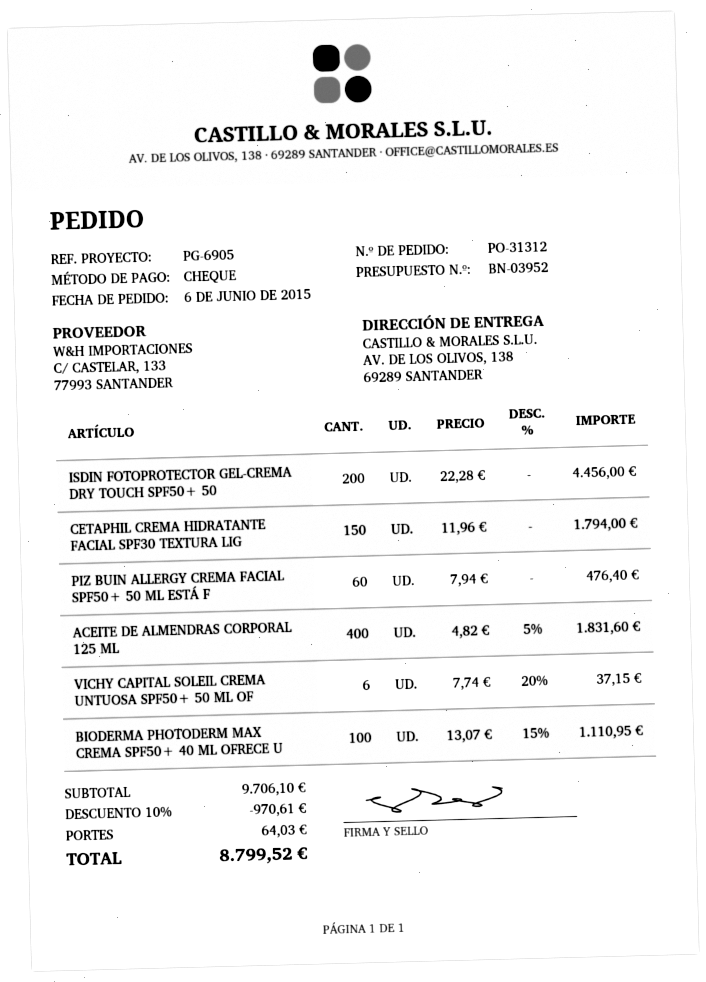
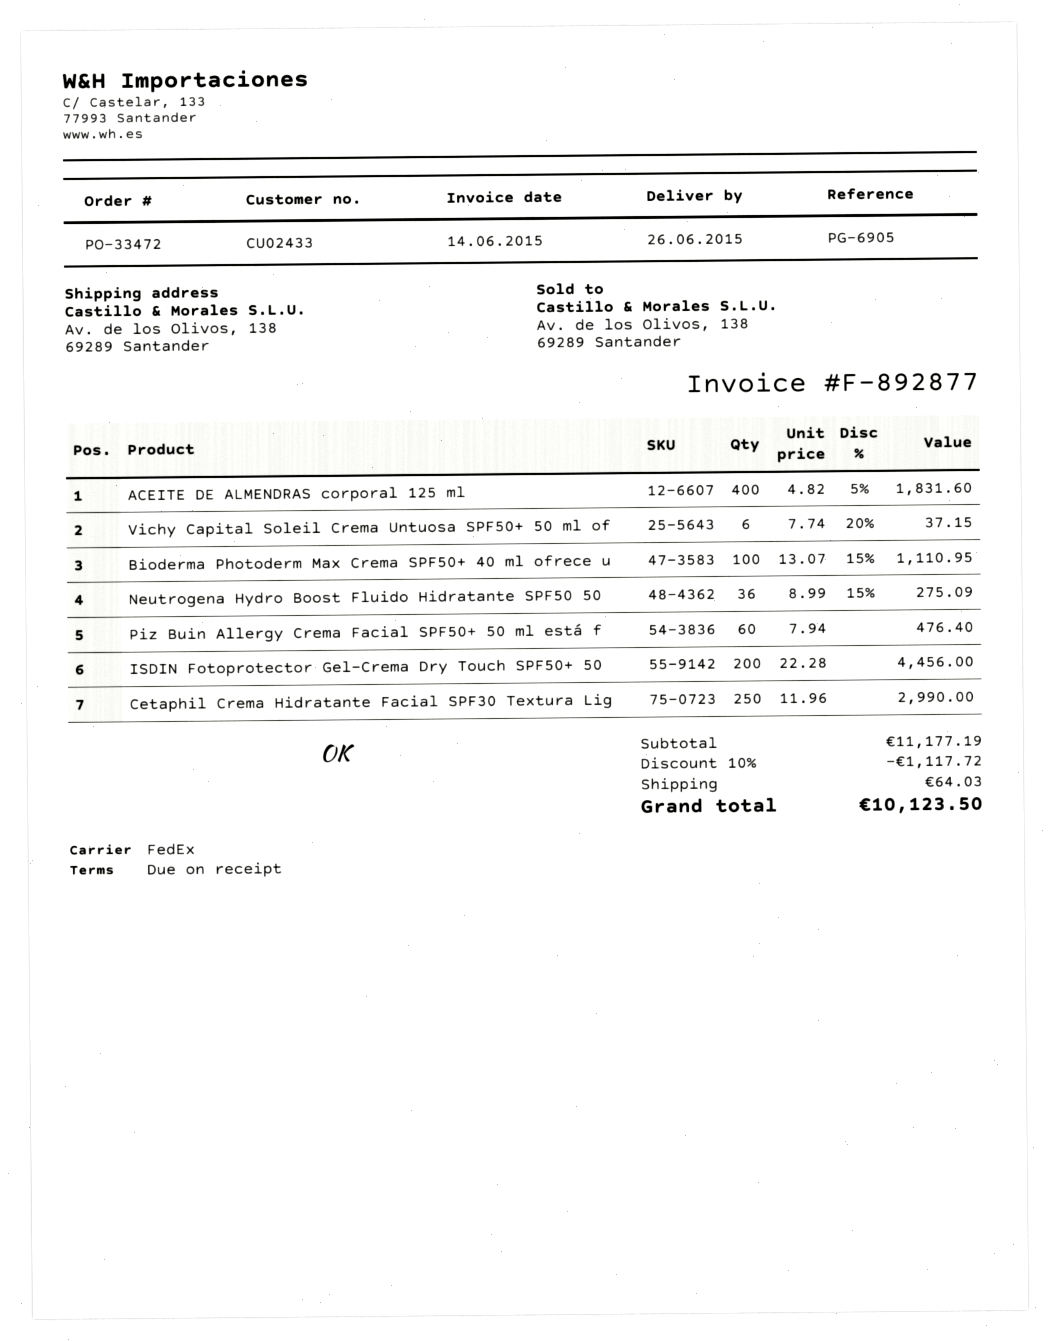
order number: PO-31312 -> PO-33472
CETAPHIL CREMA HIDRATANTE FACIAL SPF30 TEXTURA LIG: 150 x 11.96 = 1794.00 -> 250 x 11.96 = 2990.00
Neutrogena Hydro Boost Fluido Hidratante SPF50 50: none -> 36 x 8.99 - 15% = 275.09
subtotal: 9706.10 -> 11177.19
discount: 10% = 970.61 -> 10% = 1117.72
total: 8799.52 -> 10123.50

